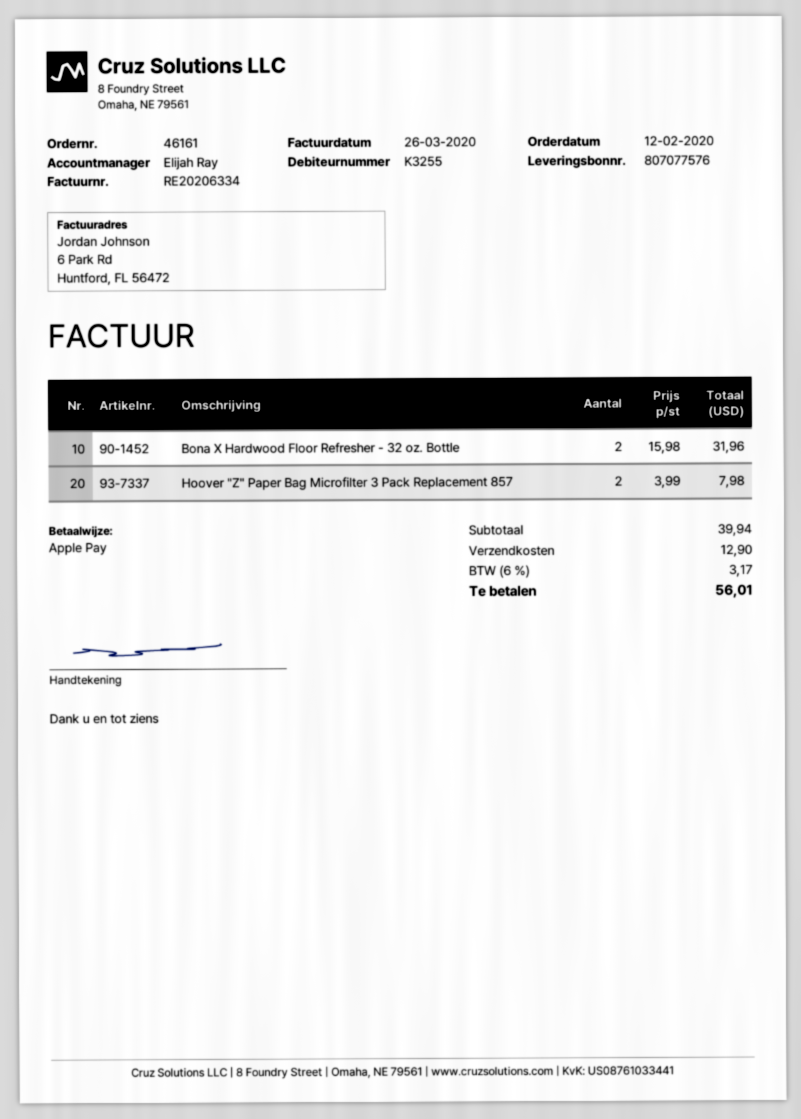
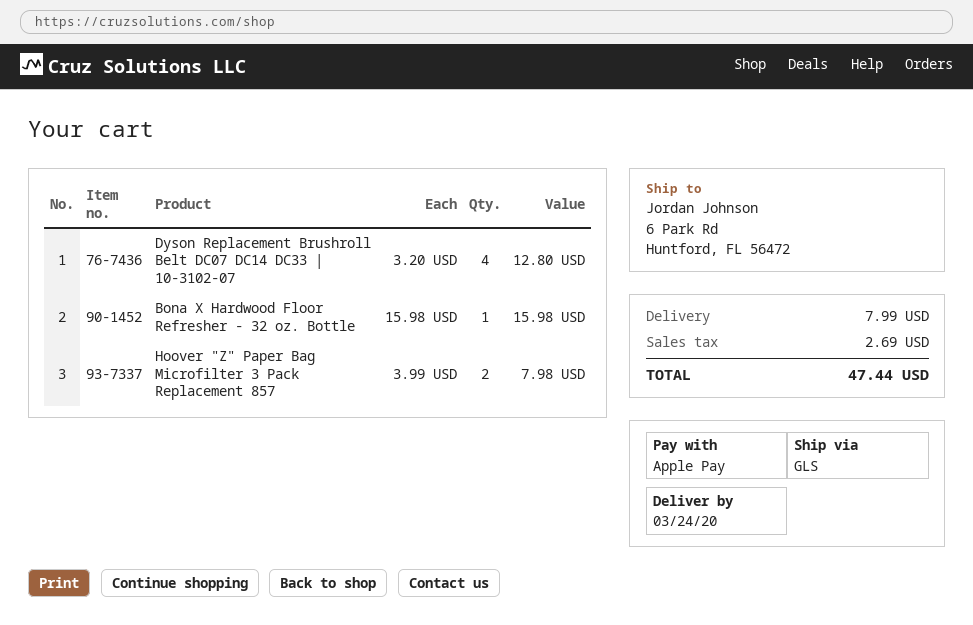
Bona X Hardwood Floor Refresher - 32 oz. Bottle: 2 x 15.98 = 31.96 -> 1 x 15.98 = 15.98
Dyson Replacement Brushroll Belt DC07 DC14 DC33 | 10-3102-07: none -> 4 x 3.20 = 12.80
shipping: 12.90 -> 7.99
tax: 3.17 -> 2.69
total: 56.01 -> 47.44

